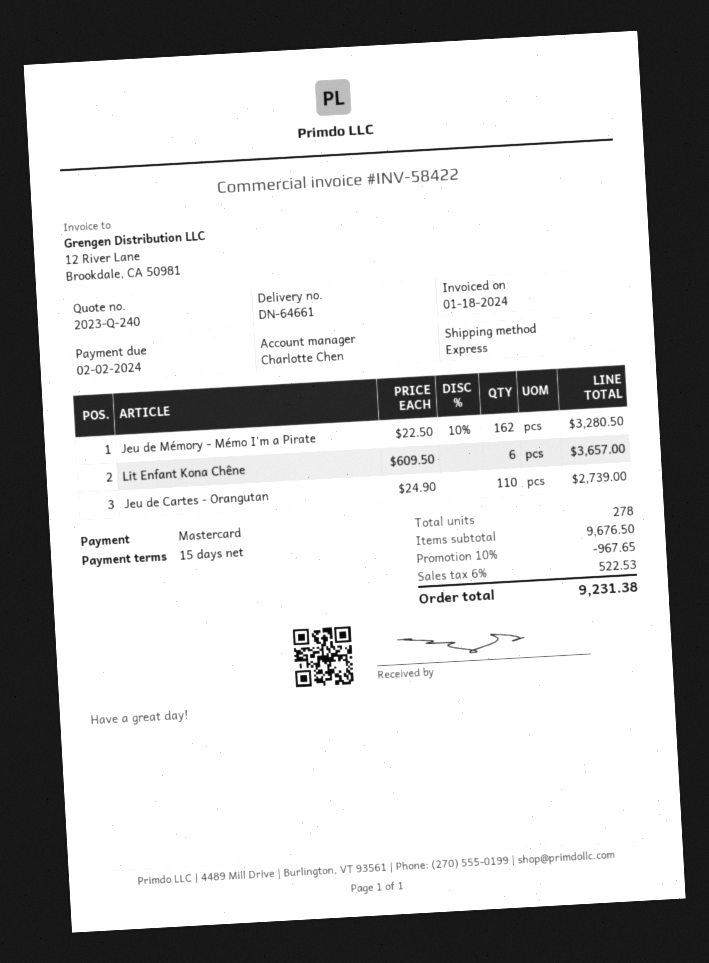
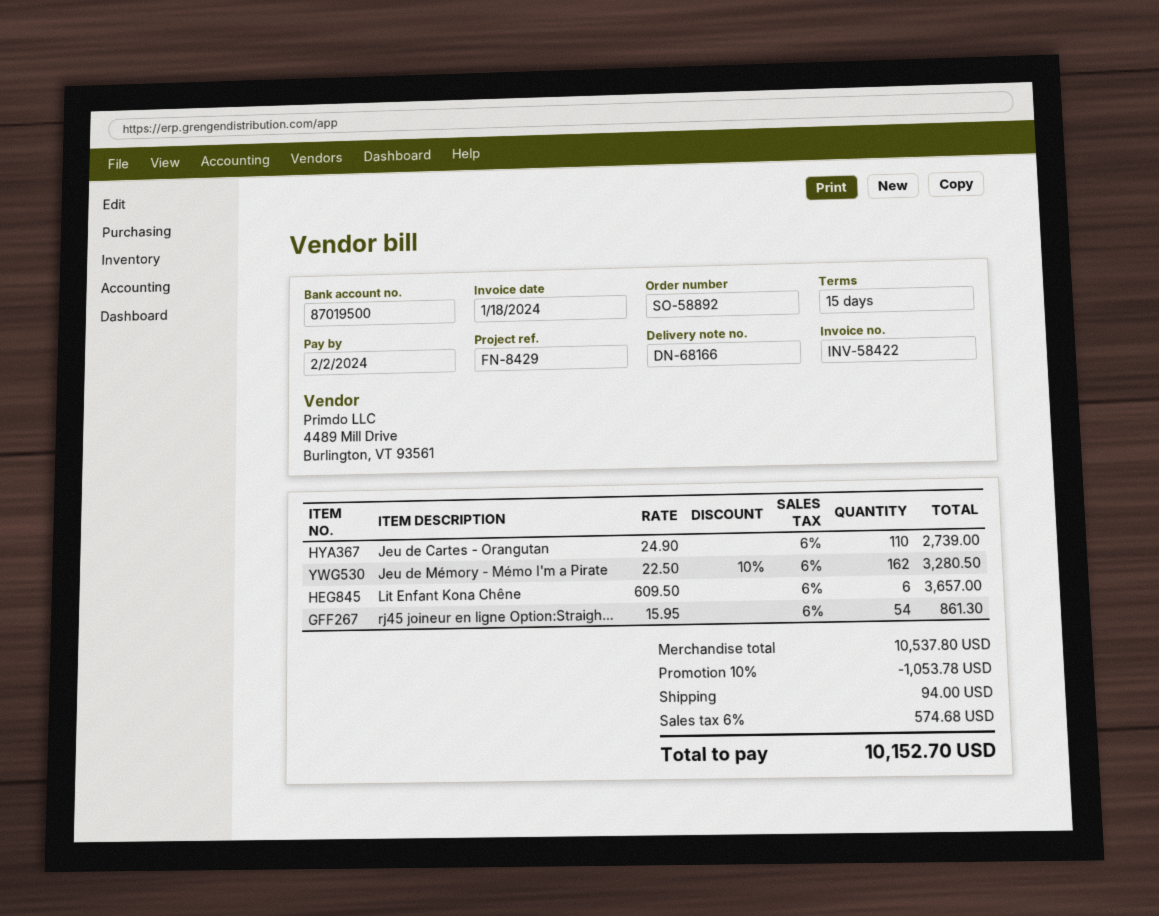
delivery note number: DN-64661 -> DN-68166
rj45 joineur en ligne Option:Straigh...: none -> 54 x 15.95 = 861.30
subtotal: 9676.50 -> 10537.80
discount: 10% = 967.65 -> 10% = 1053.78
shipping: none -> 94.00
tax: 6% = 522.53 -> 6% = 574.68
total: 9231.38 -> 10152.70

